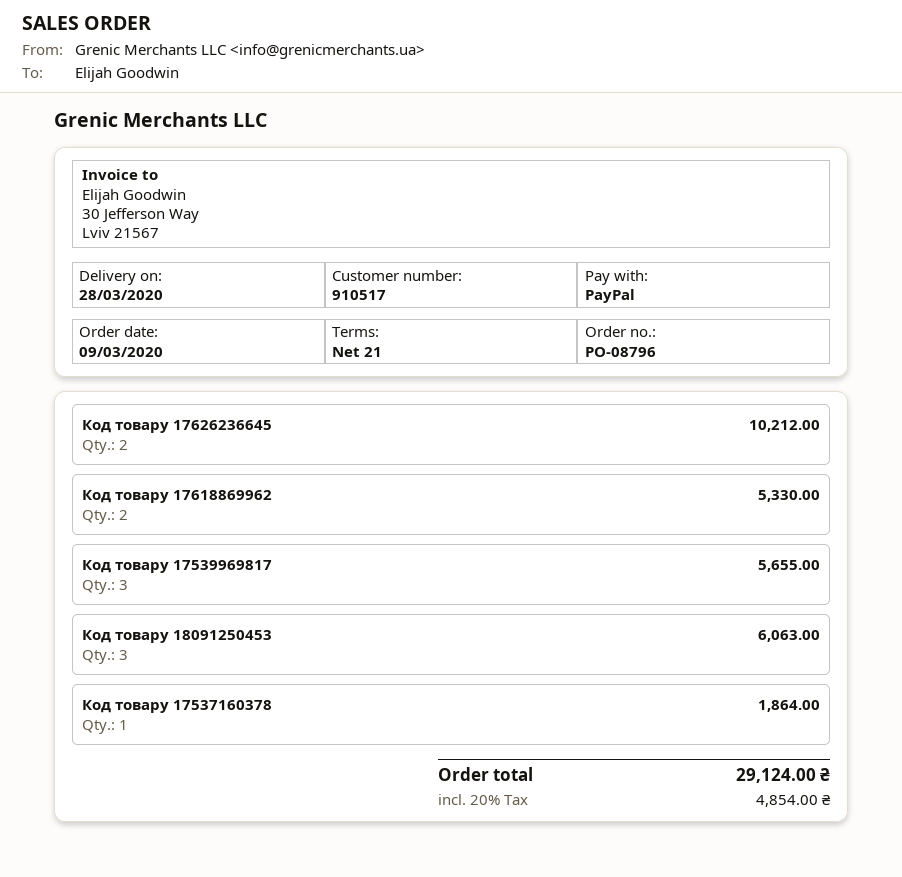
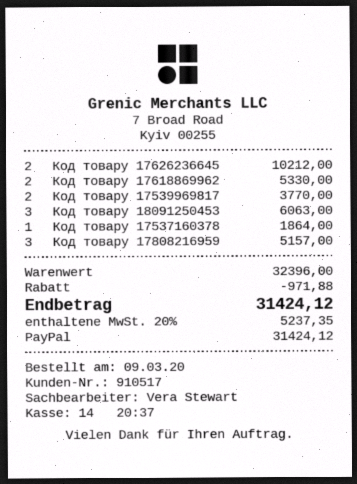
Код товару 17539969817: 3 for 5655.00 -> 2 for 3770.00
Код товару 17808216959: none -> 3 for 5157.00
discount: none -> 971.88
tax: 20% = 4854.00 -> 20% = 5237.35
total: 29124.00 -> 31424.12

